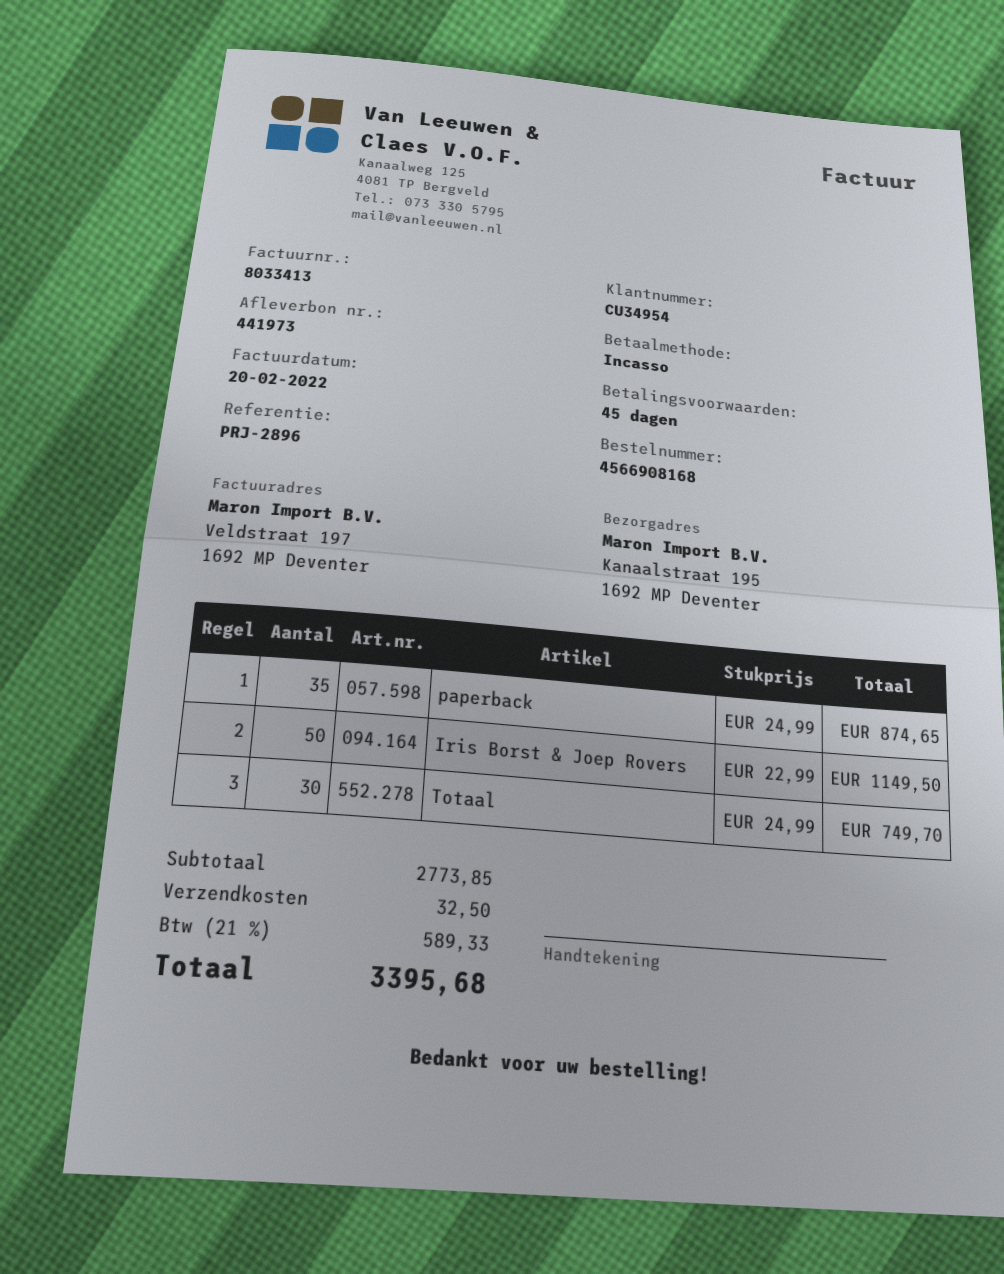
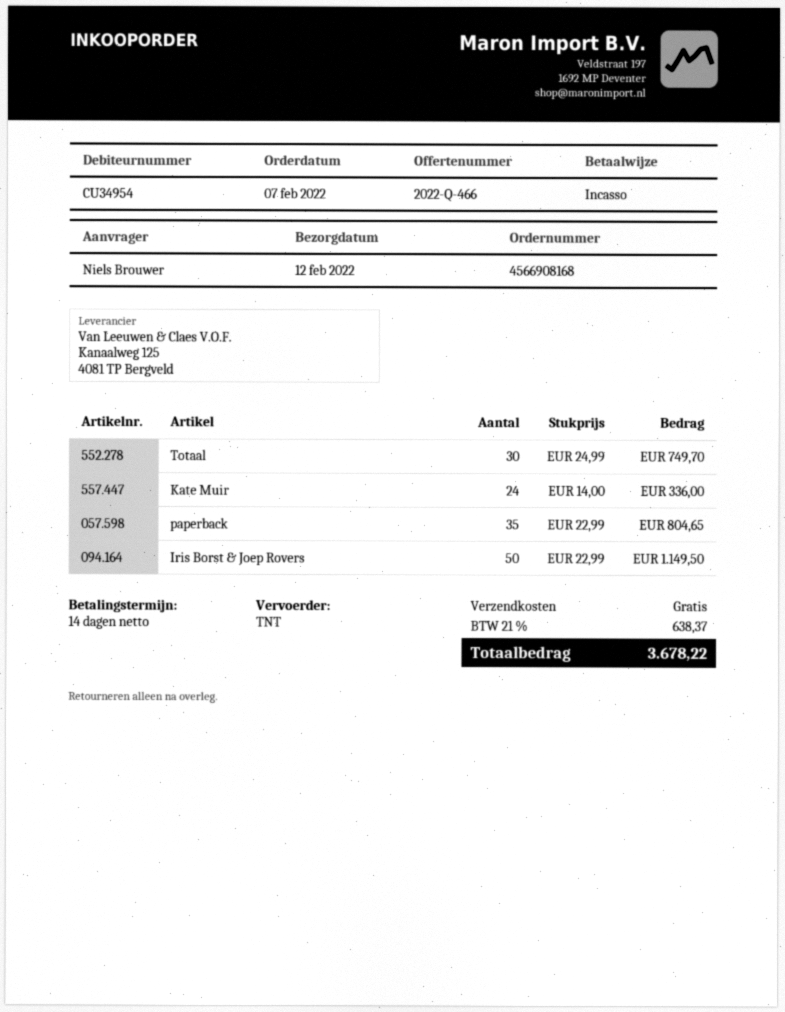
payment terms: 45 days -> 14 days
paperback: 35 x 24.99 = 874.65 -> 35 x 22.99 = 804.65
Kate Muir: none -> 24 x 14.00 = 336.00
shipping: 32.50 -> 0.00
tax: 21% = 589.33 -> 21% = 638.37
total: 3395.68 -> 3678.22

